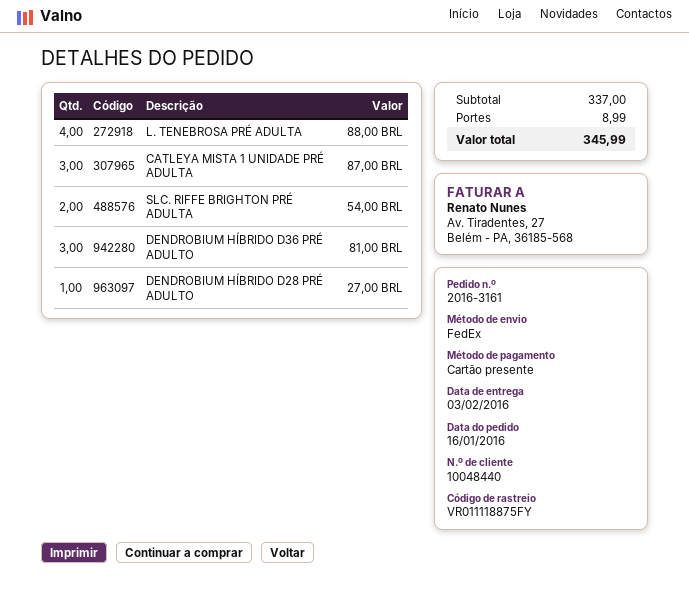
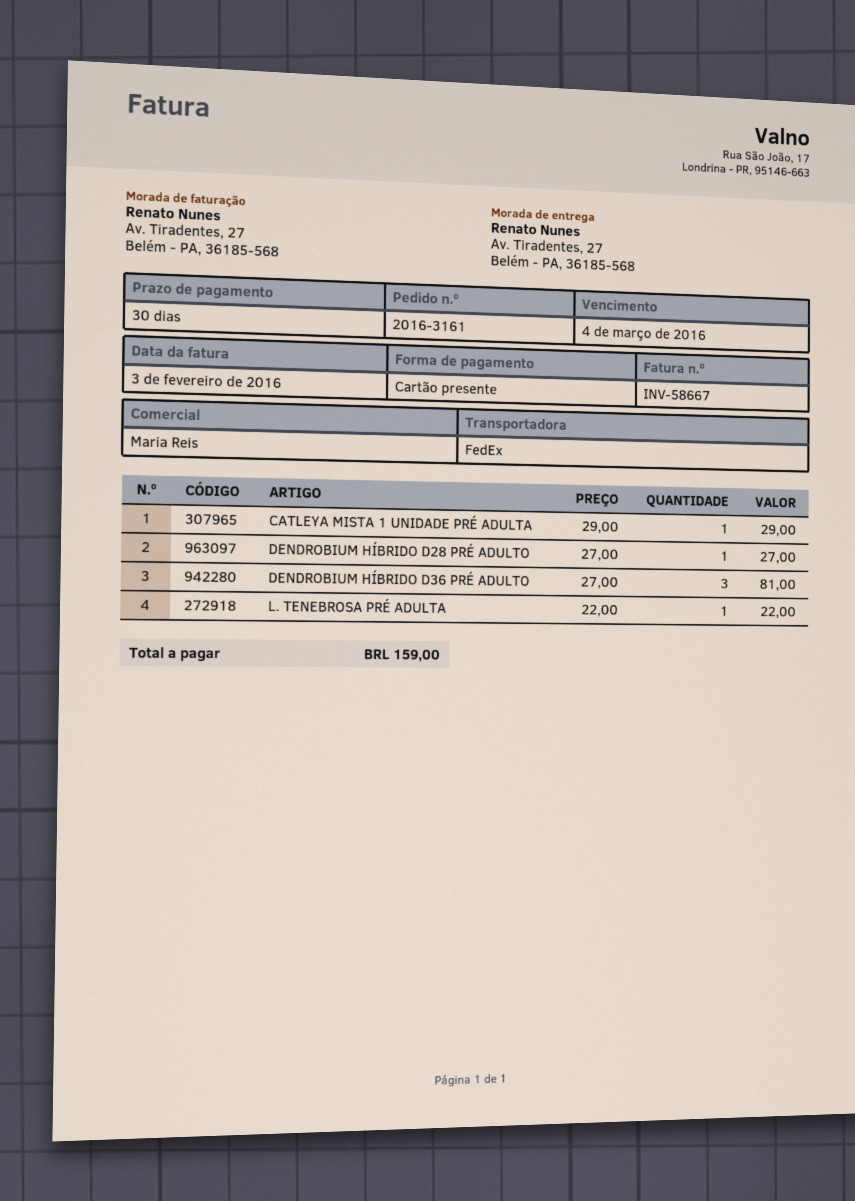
L. TENEBROSA PRÉ ADULTA: 4 for 88.00 -> 1 for 22.00
CATLEYA MISTA 1 UNIDADE PRÉ ADULTA: 3 for 87.00 -> 1 for 29.00
SLC. RIFFE BRIGHTON PRÉ ADULTA: 2 for 54.00 -> none
shipping: 8.99 -> none
total: 345.99 -> 159.00

